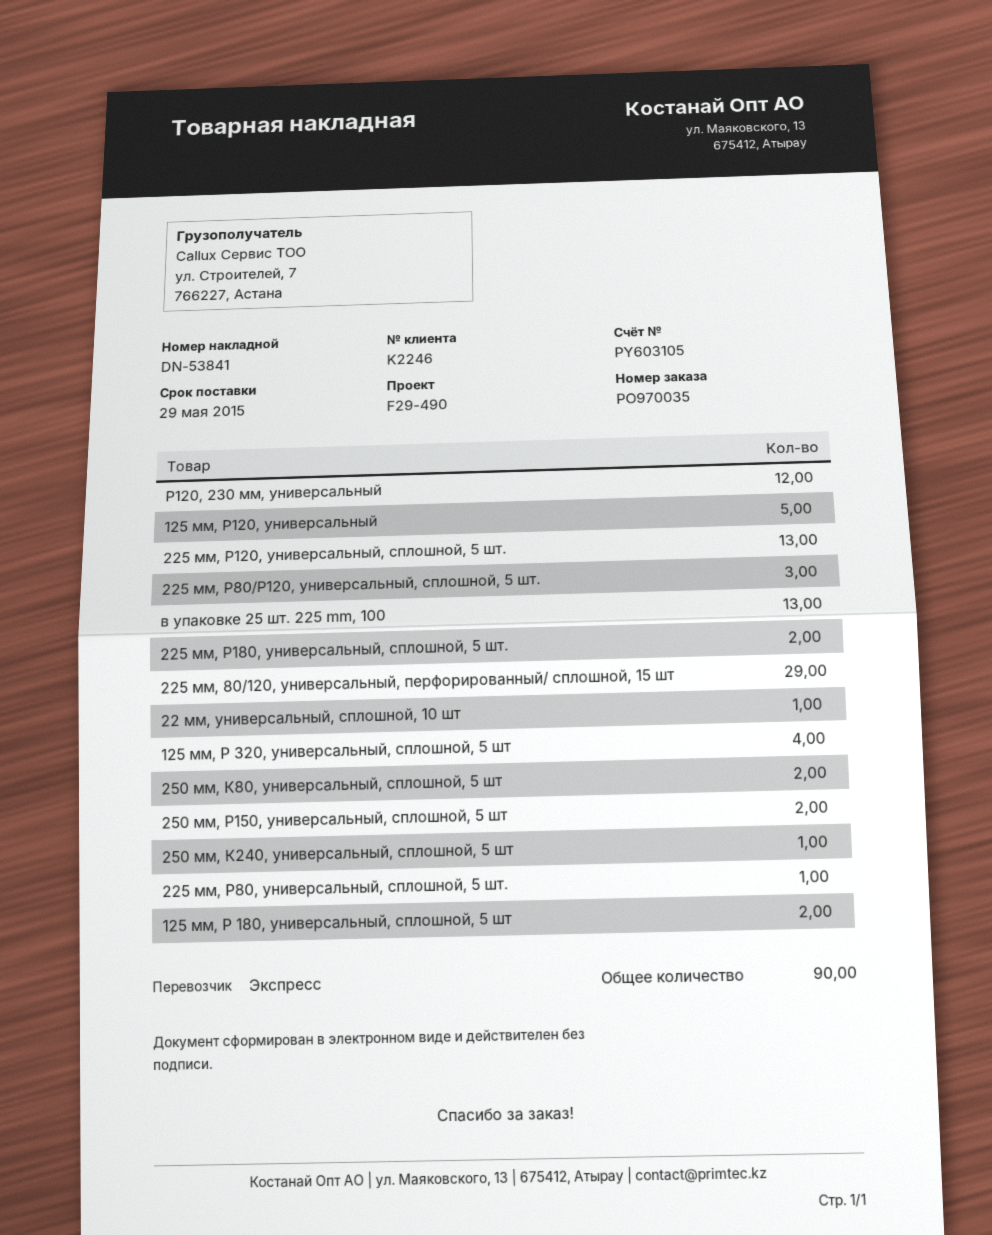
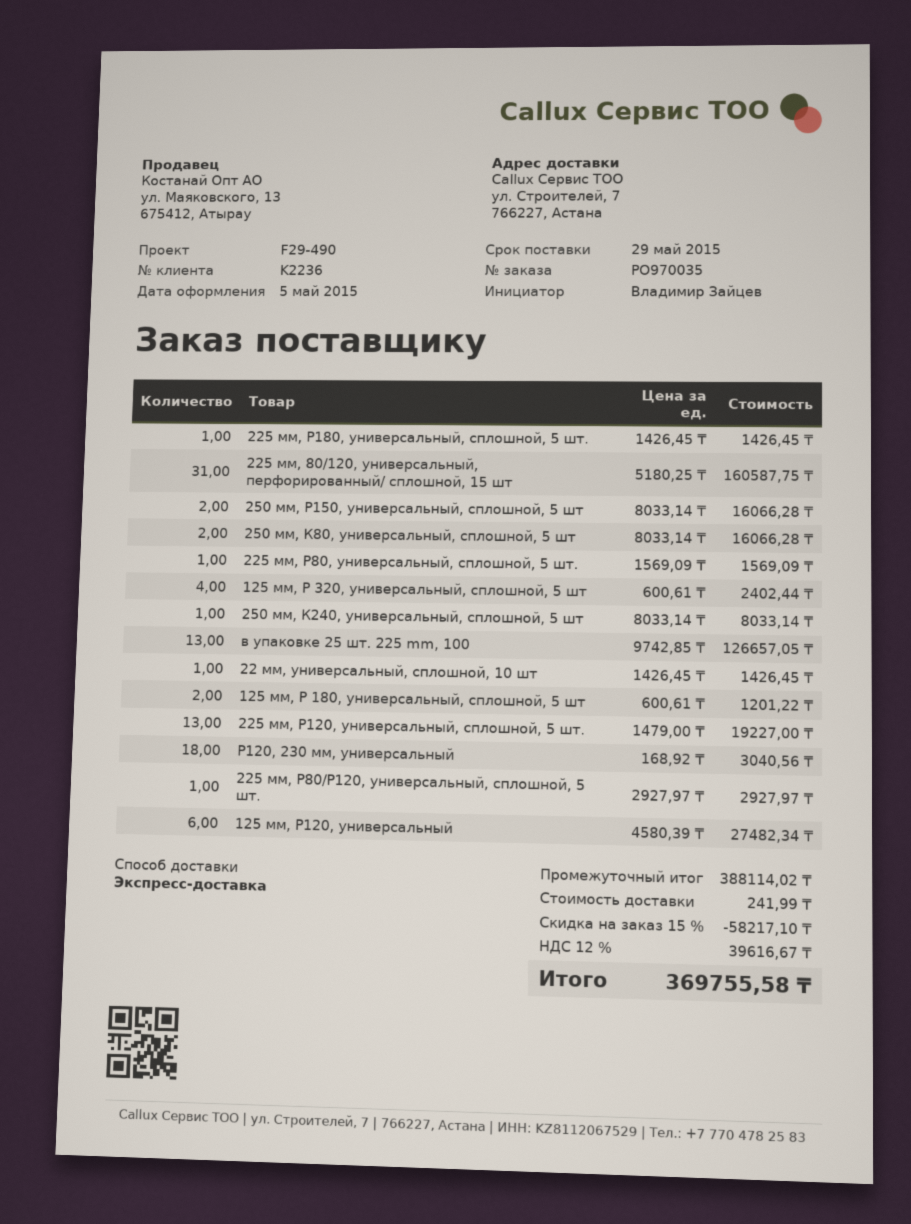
customer number: K2246 -> K2236
P120, 230 мм, универсальный: 12 -> 18
125 мм, P120, универсальный: 5 -> 6
225 мм, P80/Р120, универсальный, сплошной, 5 шт.: 3 -> 1
225 мм, P180, универсальный, сплошной, 5 шт.: 2 -> 1
225 мм, 80/120, универсальный, перфорированный/ сплошной, 15 шт: 29 -> 31

